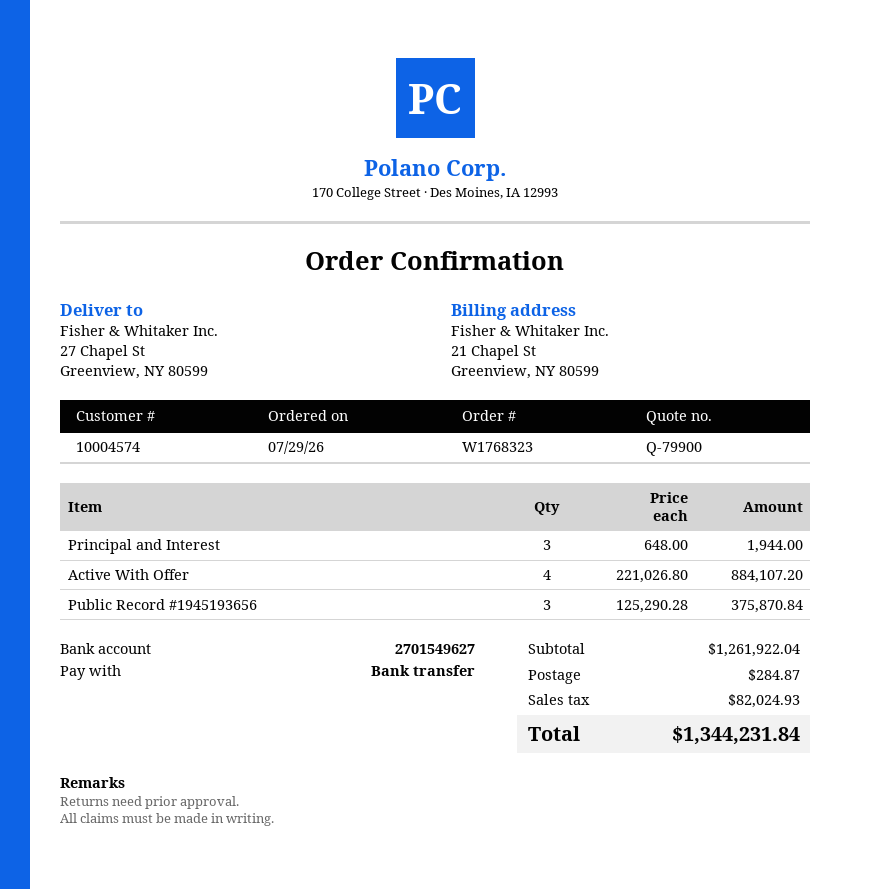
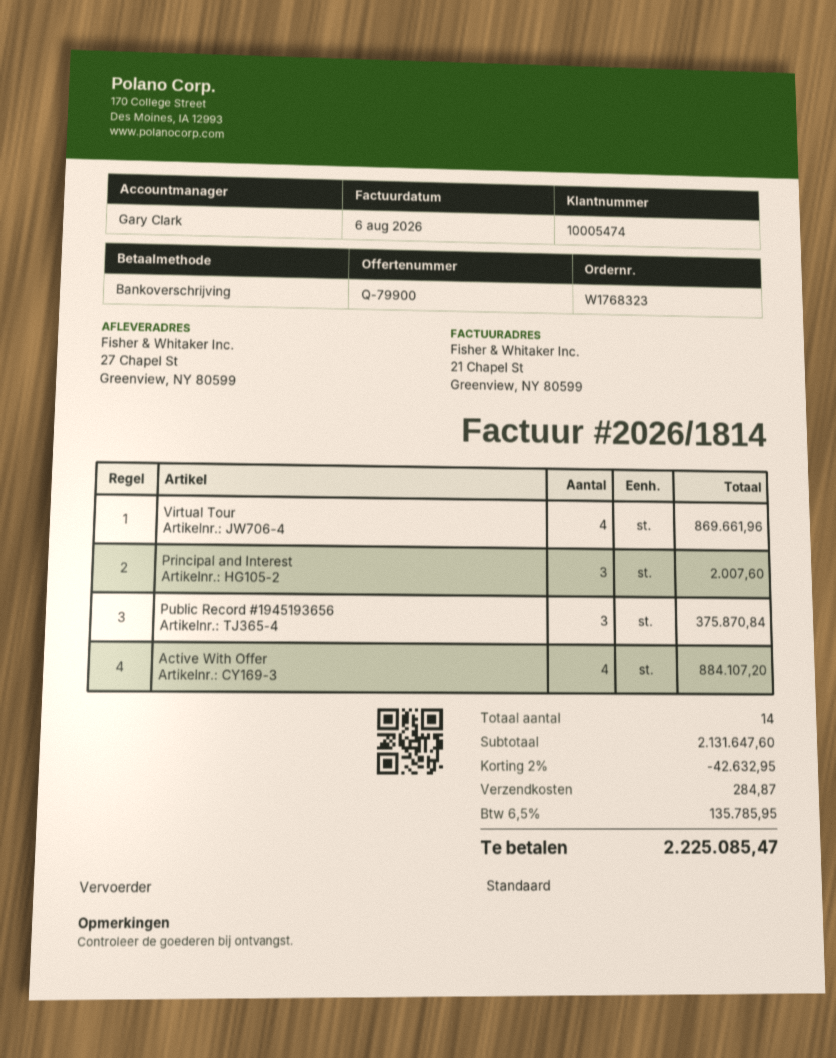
customer number: 10004574 -> 10005474
Principal and Interest: 3 for 1944.00 -> 3 for 2007.60
Virtual Tour: none -> 4 for 869661.96
subtotal: 1261922.04 -> 2131647.60
discount: none -> 2% = 42632.95
tax: 82024.93 -> 135785.95
total: 1344231.84 -> 2225085.47

